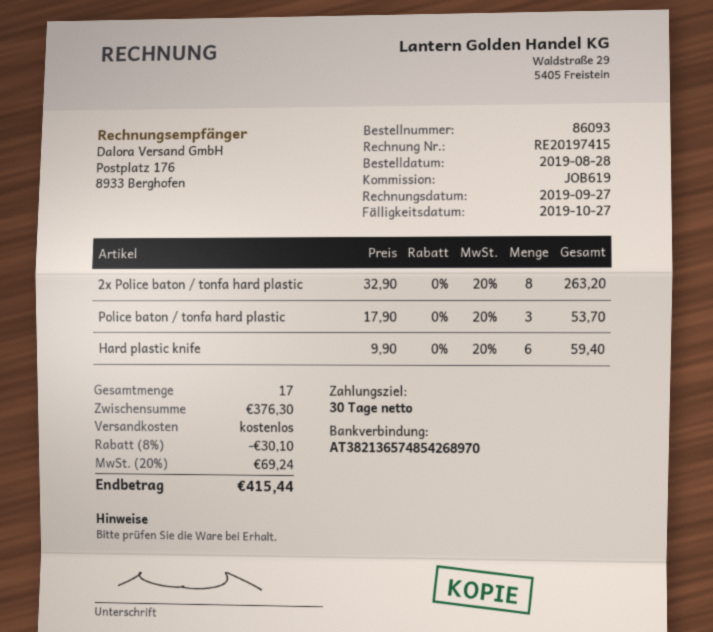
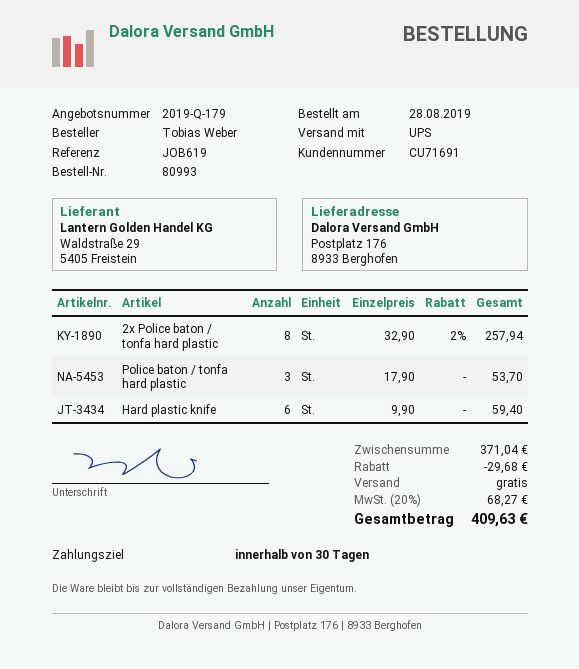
order number: 86093 -> 80993
2x Police baton / tonfa hard plastic: 8 x 32.90 = 263.20 -> 8 x 32.90 - 2% = 257.94
subtotal: 376.30 -> 371.04
discount: 30.10 -> 29.68
tax: 20% = 69.24 -> 20% = 68.27
total: 415.44 -> 409.63

